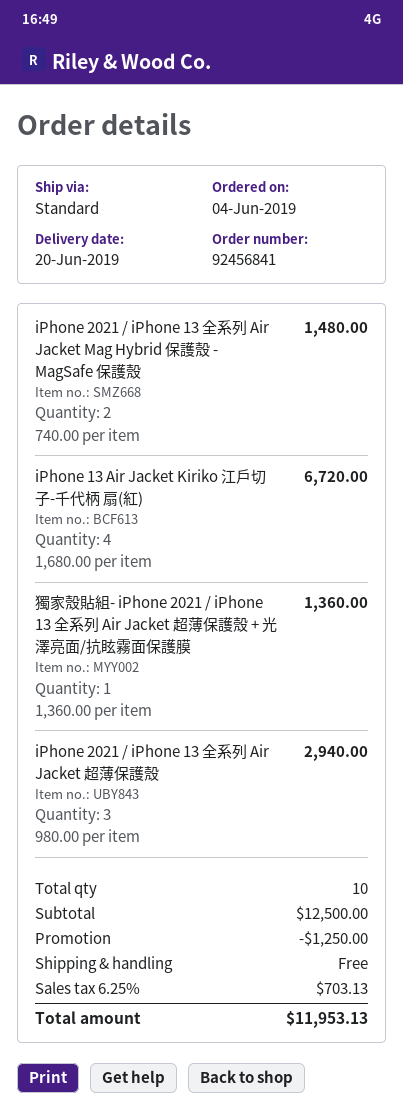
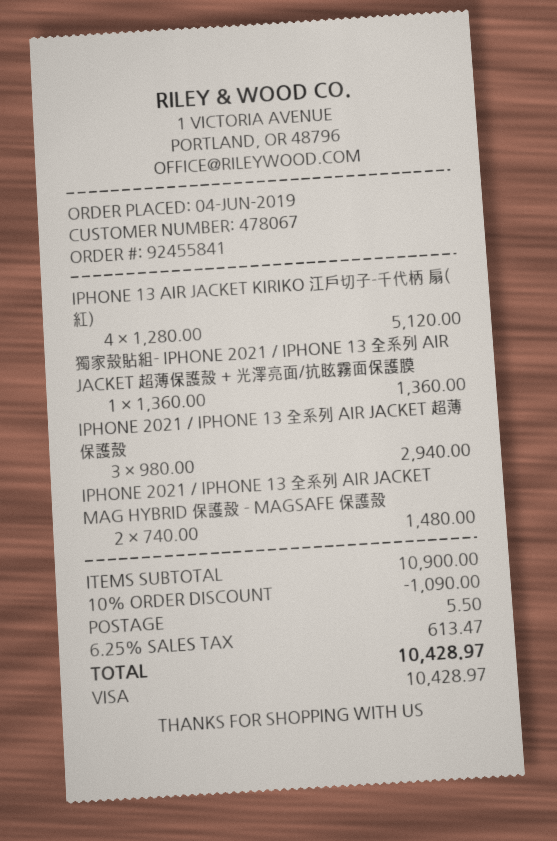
order number: 92456841 -> 92455841
iPhone 13 Air Jacket Kiriko 江戶切子-千代柄 扇(紅): 4 x 1680.00 = 6720.00 -> 4 x 1280.00 = 5120.00
subtotal: 12500.00 -> 10900.00
discount: 1250.00 -> 1090.00
shipping: 0.00 -> 5.50
tax: 6.25% = 703.13 -> 6.25% = 613.47
total: 11953.13 -> 10428.97

